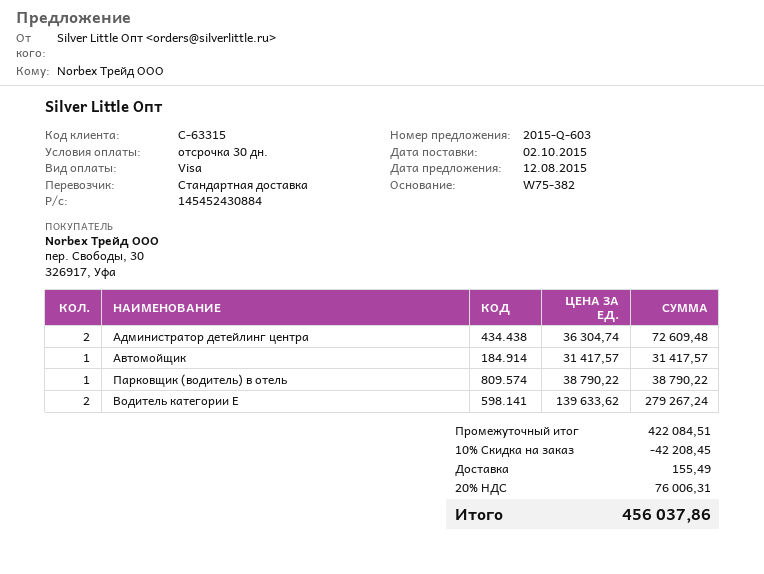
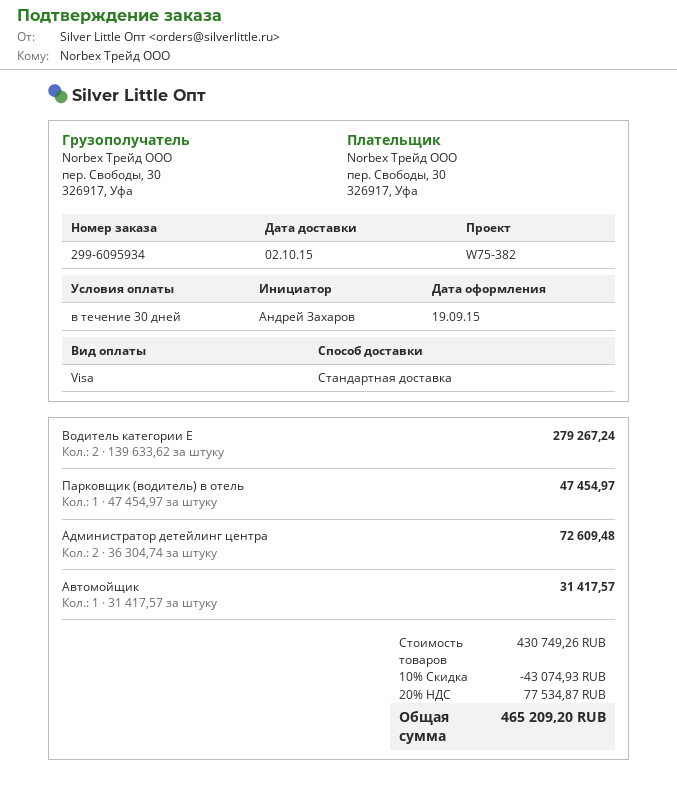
Парковщик (водитель) в отель: 1 x 38790.22 = 38790.22 -> 1 x 47454.97 = 47454.97
subtotal: 422084.51 -> 430749.26
discount: 10% = 42208.45 -> 10% = 43074.93
shipping: 155.49 -> none
tax: 20% = 76006.31 -> 20% = 77534.87
total: 456037.86 -> 465209.20

